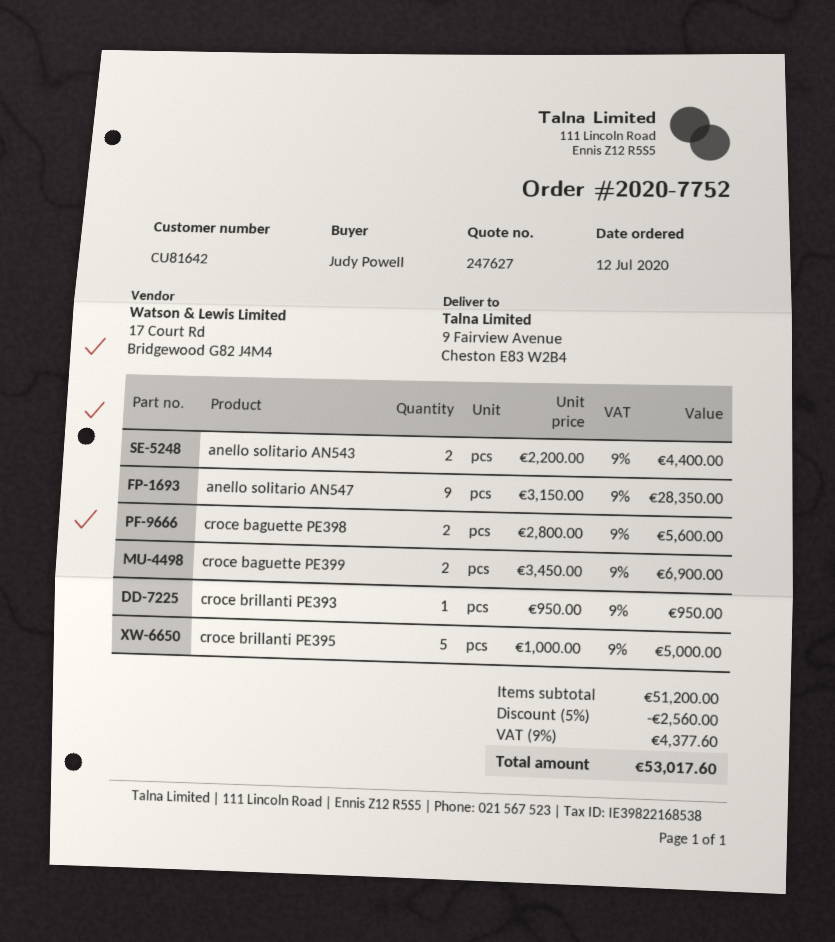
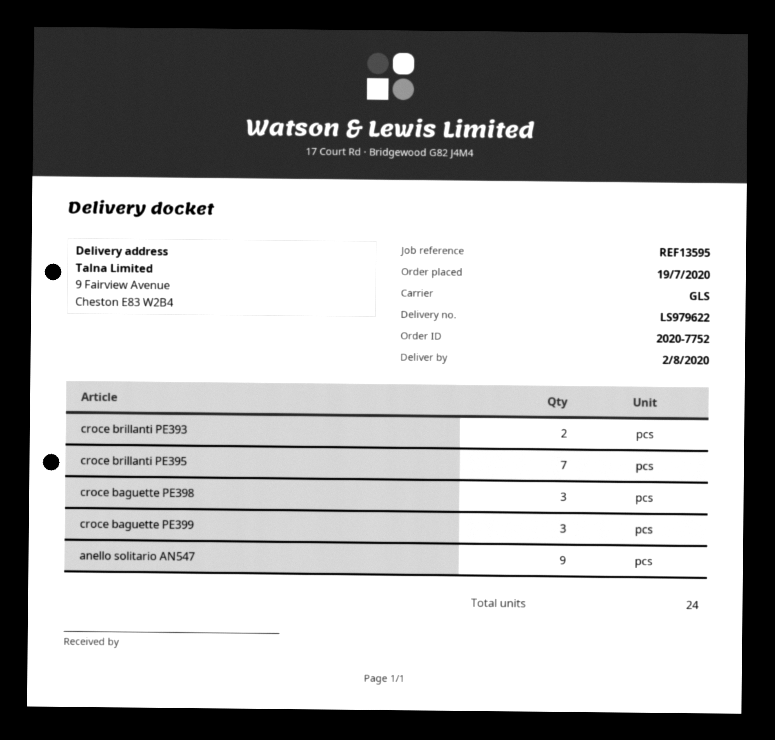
order date: 2020-07-12 -> 2020-07-19
anello solitario AN543: 2 -> none
croce baguette PE398: 2 -> 3
croce baguette PE399: 2 -> 3
croce brillanti PE393: 1 -> 2
croce brillanti PE395: 5 -> 7

